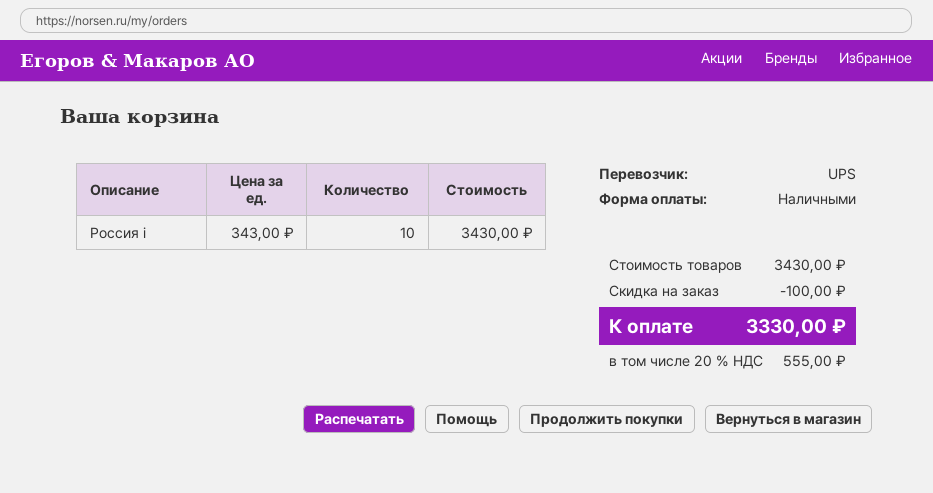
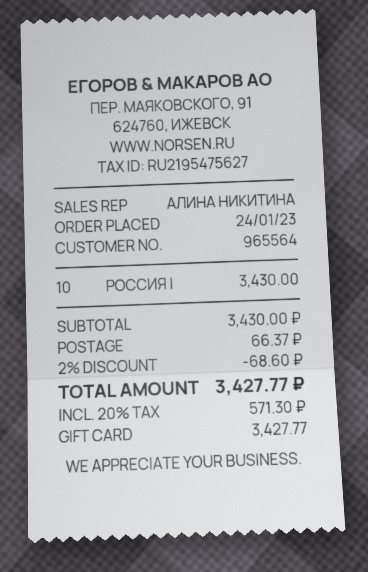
payment method: cash -> gift card
discount: 100.00 -> 68.60
shipping: none -> 66.37
tax: 20% = 555.00 -> 20% = 571.30
total: 3330.00 -> 3427.77

